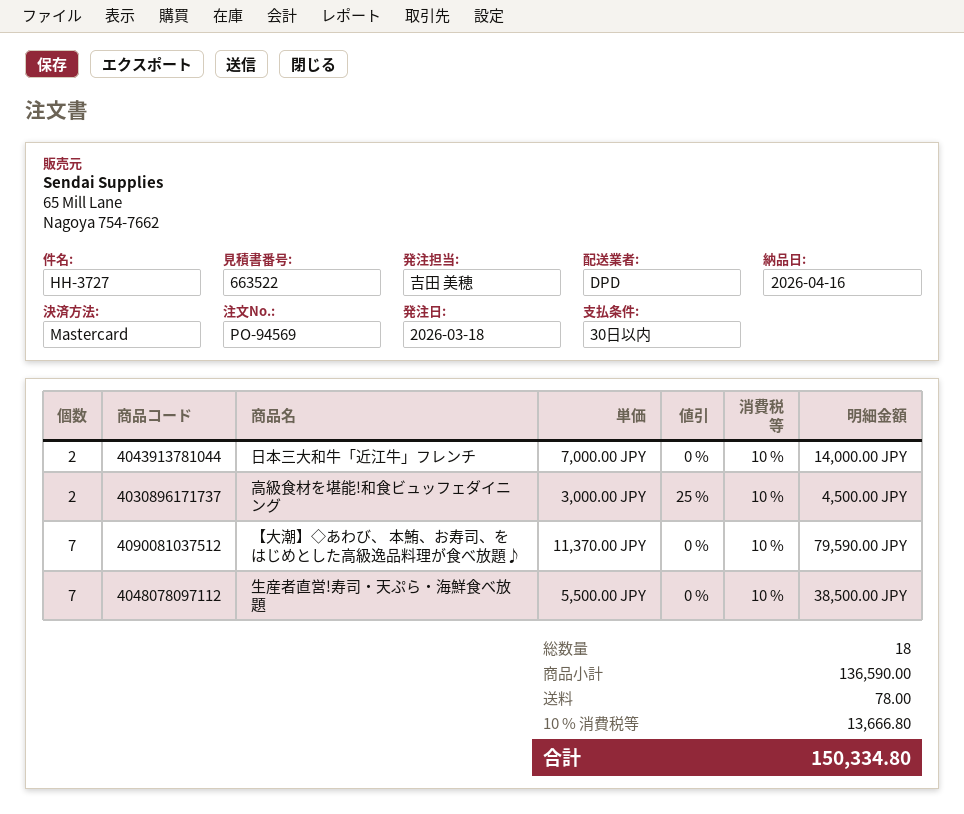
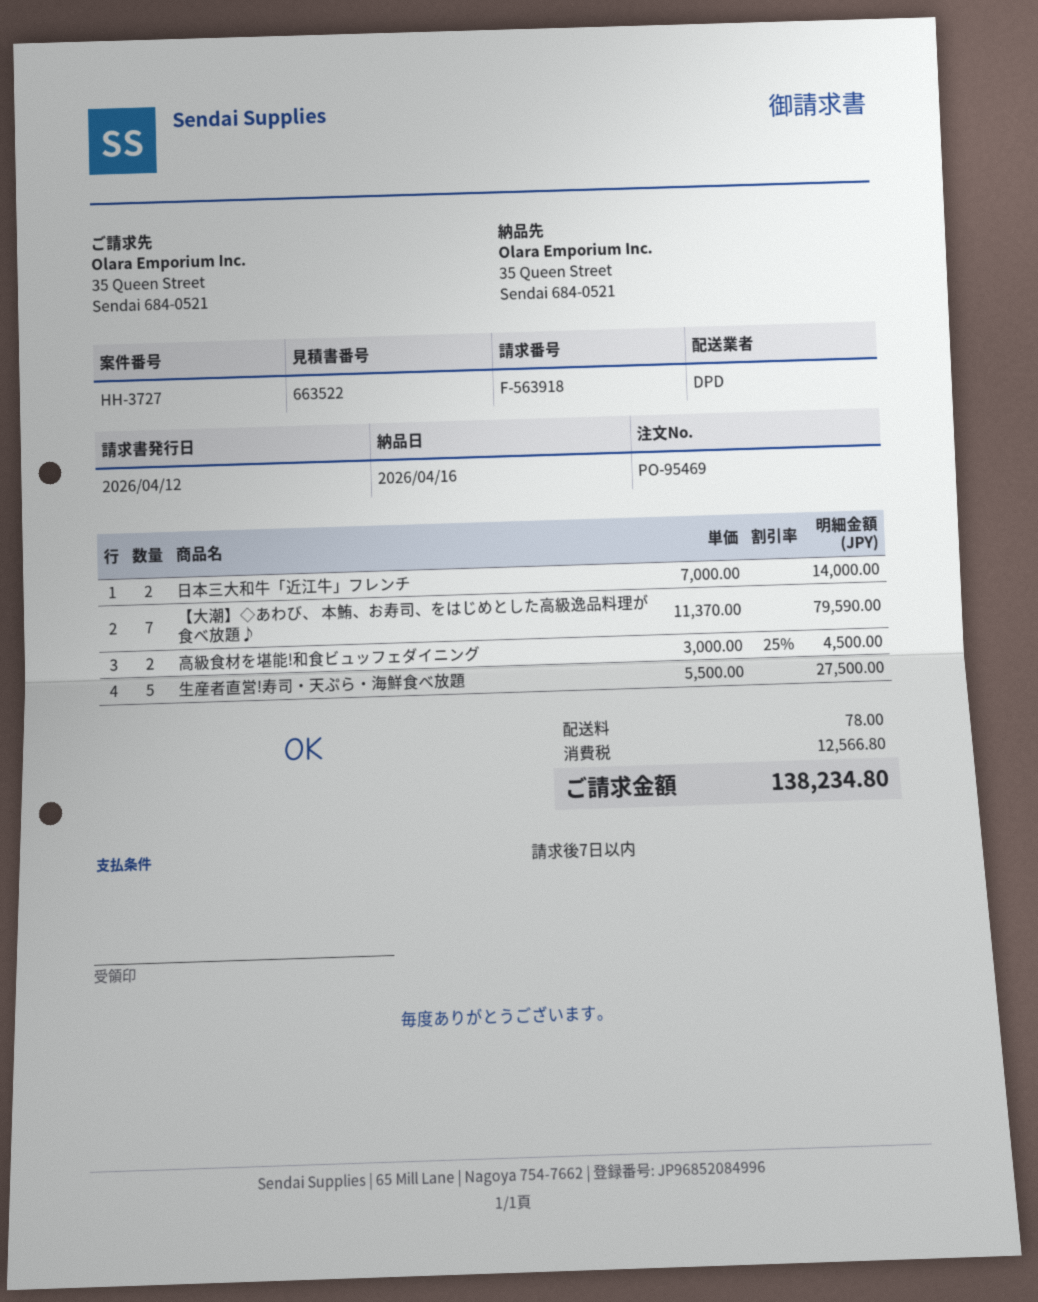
order number: PO-94569 -> PO-95469
payment terms: 30 days -> 7 days
生産者直営!寿司・天ぷら・海鮮食べ放題: 7 x 5500.00 = 38500.00 -> 5 x 5500.00 = 27500.00
tax: 13666.80 -> 12566.80
total: 150334.80 -> 138234.80

